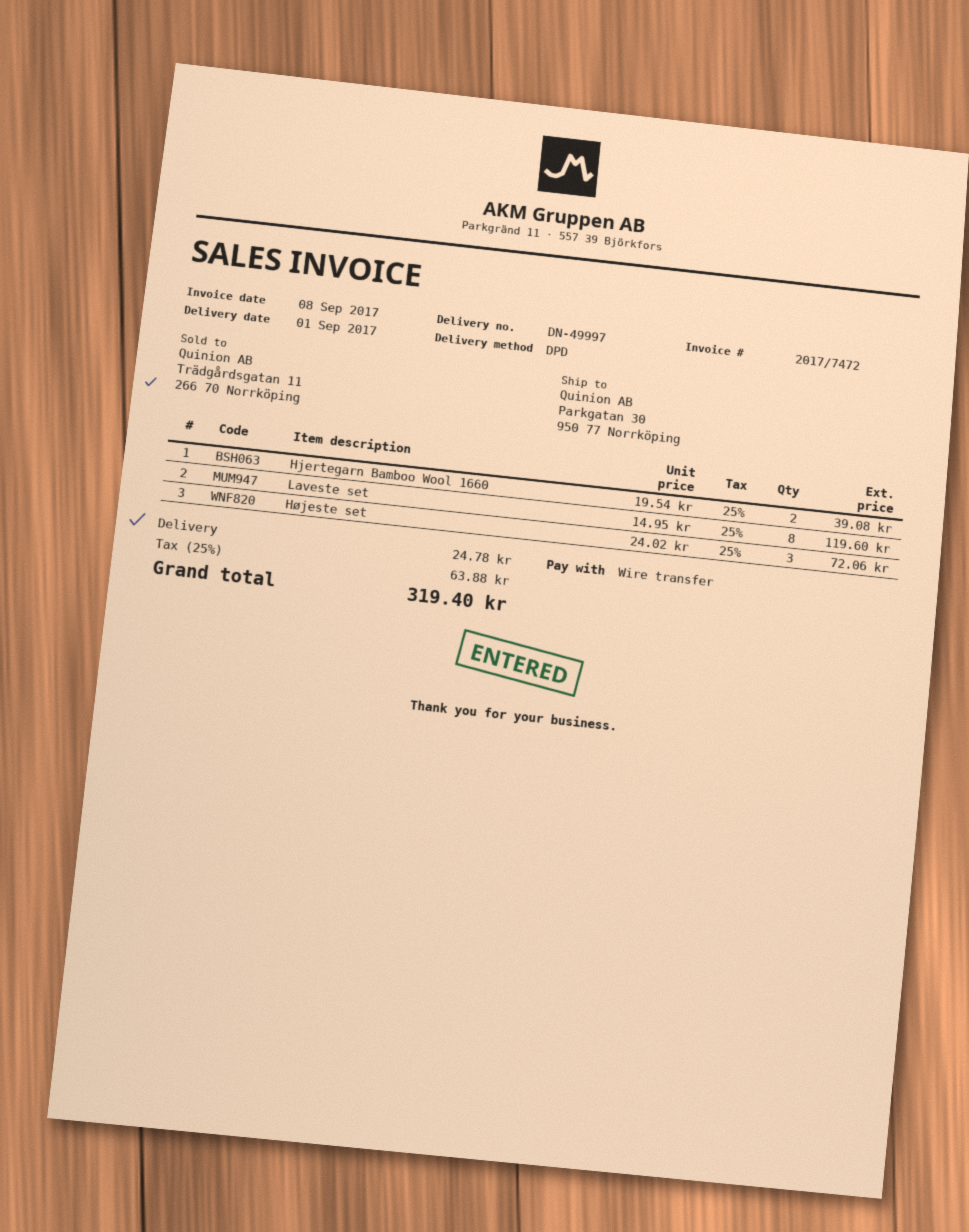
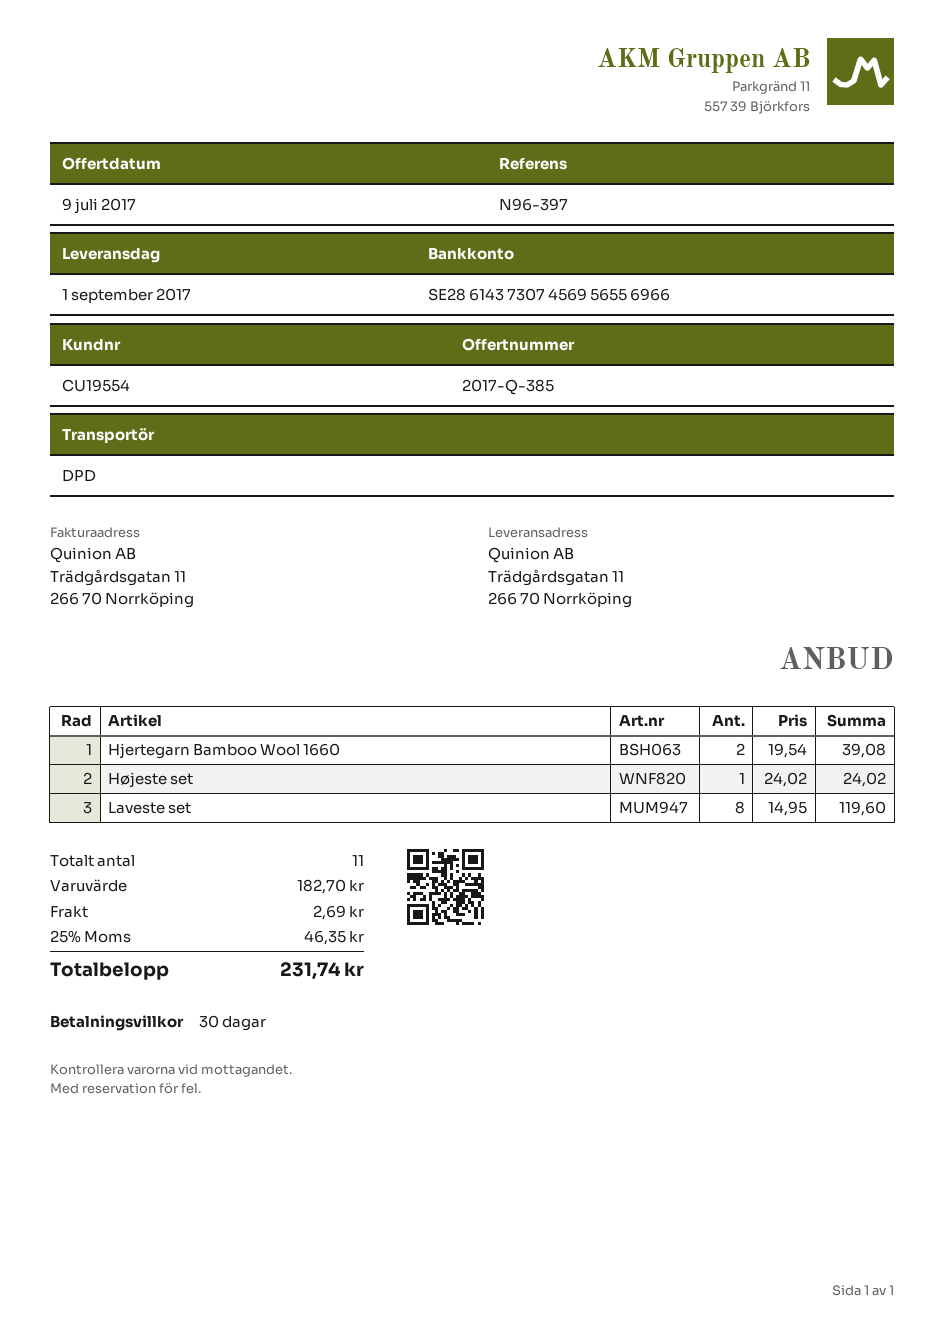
ship to: Parkgatan 30, 950 77 Norrköping -> Trädgårdsgatan 11, 266 70 Norrköping
Højeste set: 3 x 24.02 = 72.06 -> 1 x 24.02 = 24.02
shipping: 24.78 -> 2.69
tax: 25% = 63.88 -> 25% = 46.35
total: 319.40 -> 231.74

